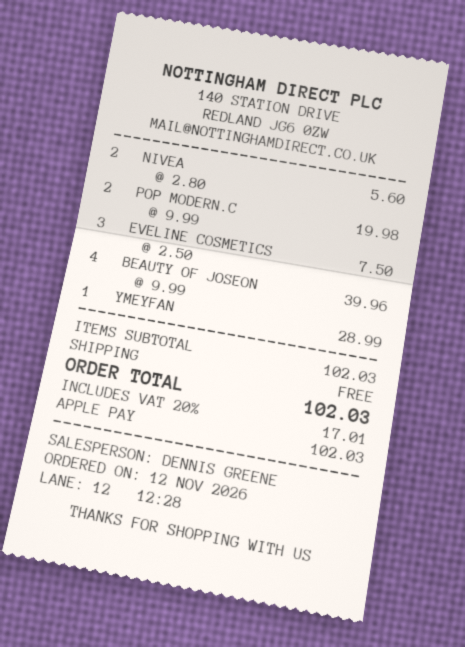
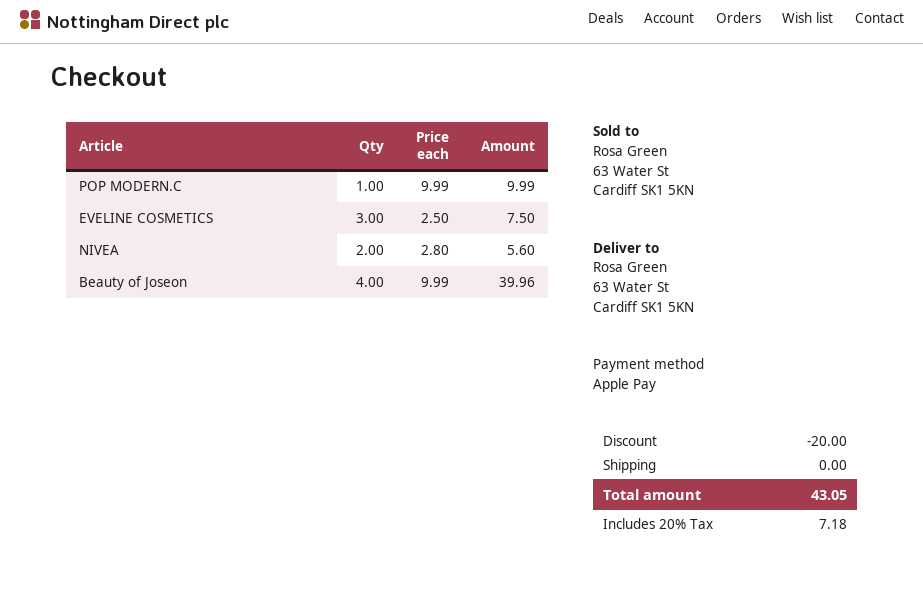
POP MODERN.C: 2 x 9.99 = 19.98 -> 1 x 9.99 = 9.99
YMEYFAN: 1 x 28.99 = 28.99 -> none
discount: none -> 20.00
tax: 20% = 17.01 -> 20% = 7.18
total: 102.03 -> 43.05

